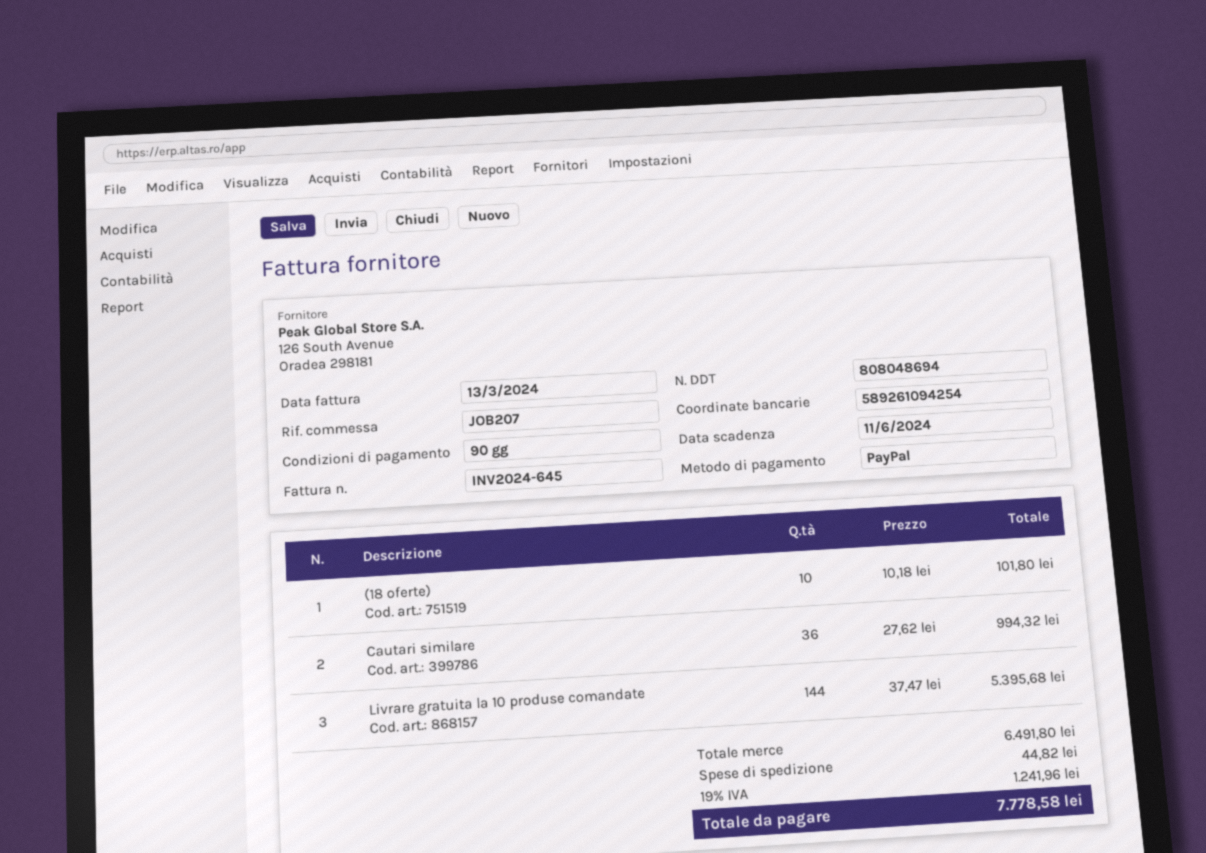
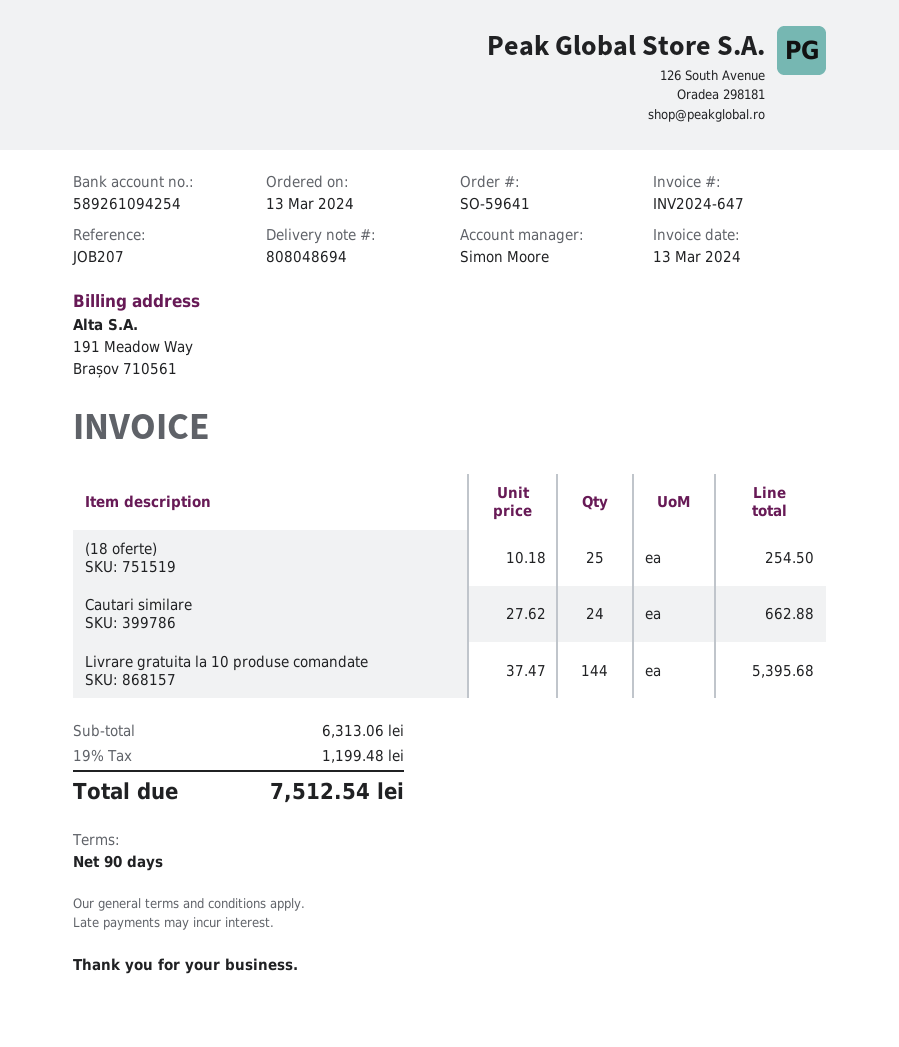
invoice number: INV2024-645 -> INV2024-647
(18 oferte): 10 x 10.18 = 101.80 -> 25 x 10.18 = 254.50
Cautari similare: 36 x 27.62 = 994.32 -> 24 x 27.62 = 662.88
subtotal: 6491.80 -> 6313.06
shipping: 44.82 -> none
tax: 19% = 1241.96 -> 19% = 1199.48
total: 7778.58 -> 7512.54

